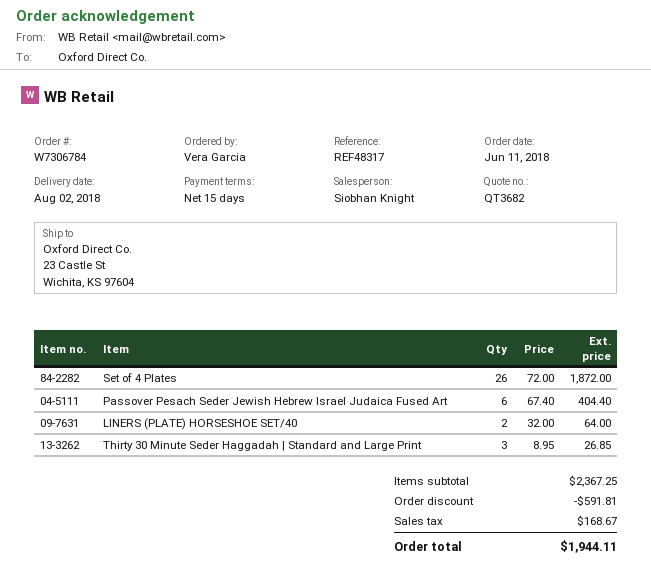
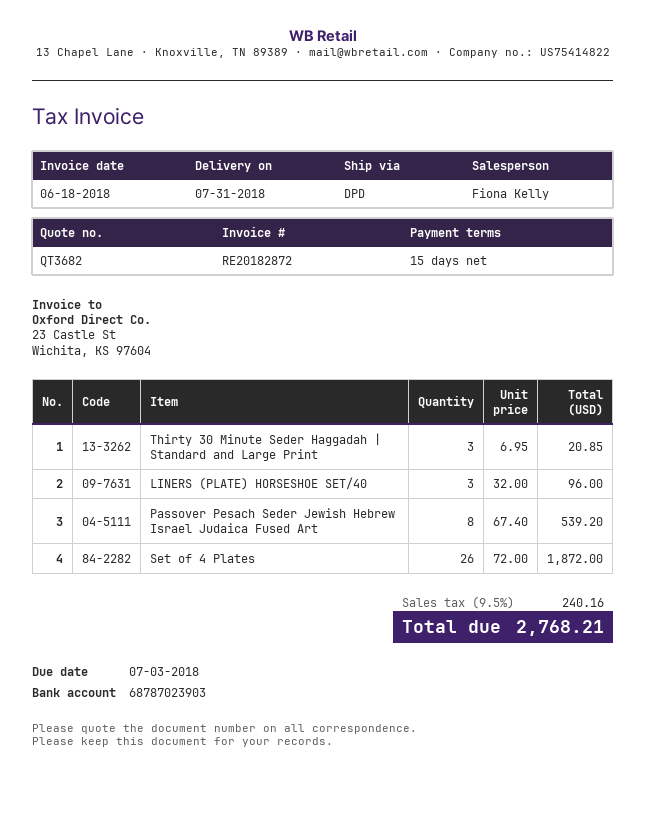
delivery date: 2018-08-02 -> 2018-07-31
sales rep: Siobhan Knight -> Fiona Kelly
Passover Pesach Seder Jewish Hebrew Israel Judaica Fused Art: 6 x 67.40 = 404.40 -> 8 x 67.40 = 539.20
LINERS (PLATE) HORSESHOE SET/40: 2 x 32.00 = 64.00 -> 3 x 32.00 = 96.00
Thirty 30 Minute Seder Haggadah | Standard and Large Print: 3 x 8.95 = 26.85 -> 3 x 6.95 = 20.85
discount: 591.81 -> none
tax: 168.67 -> 240.16
total: 1944.11 -> 2768.21

